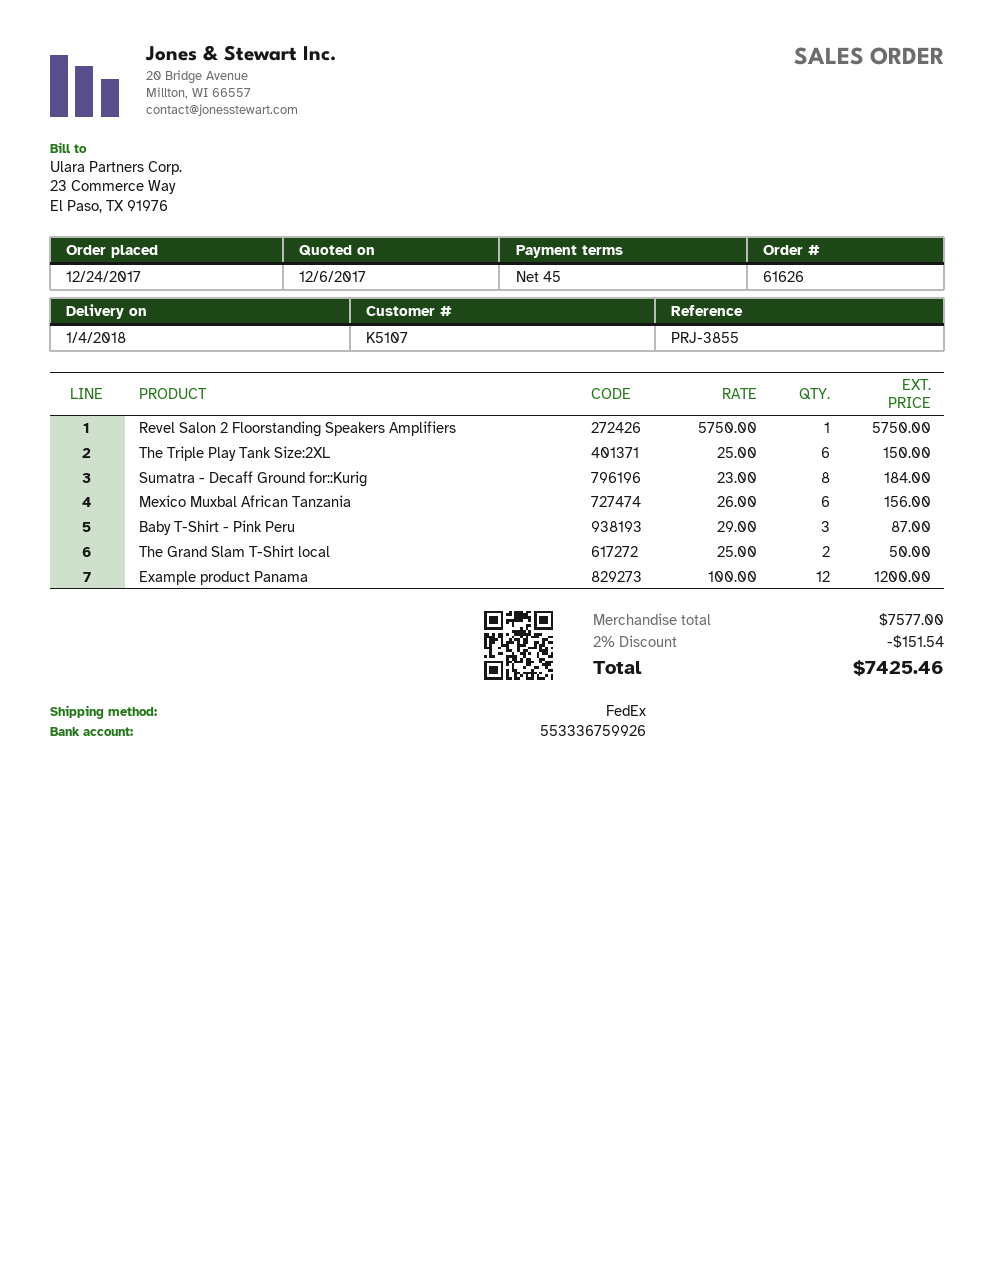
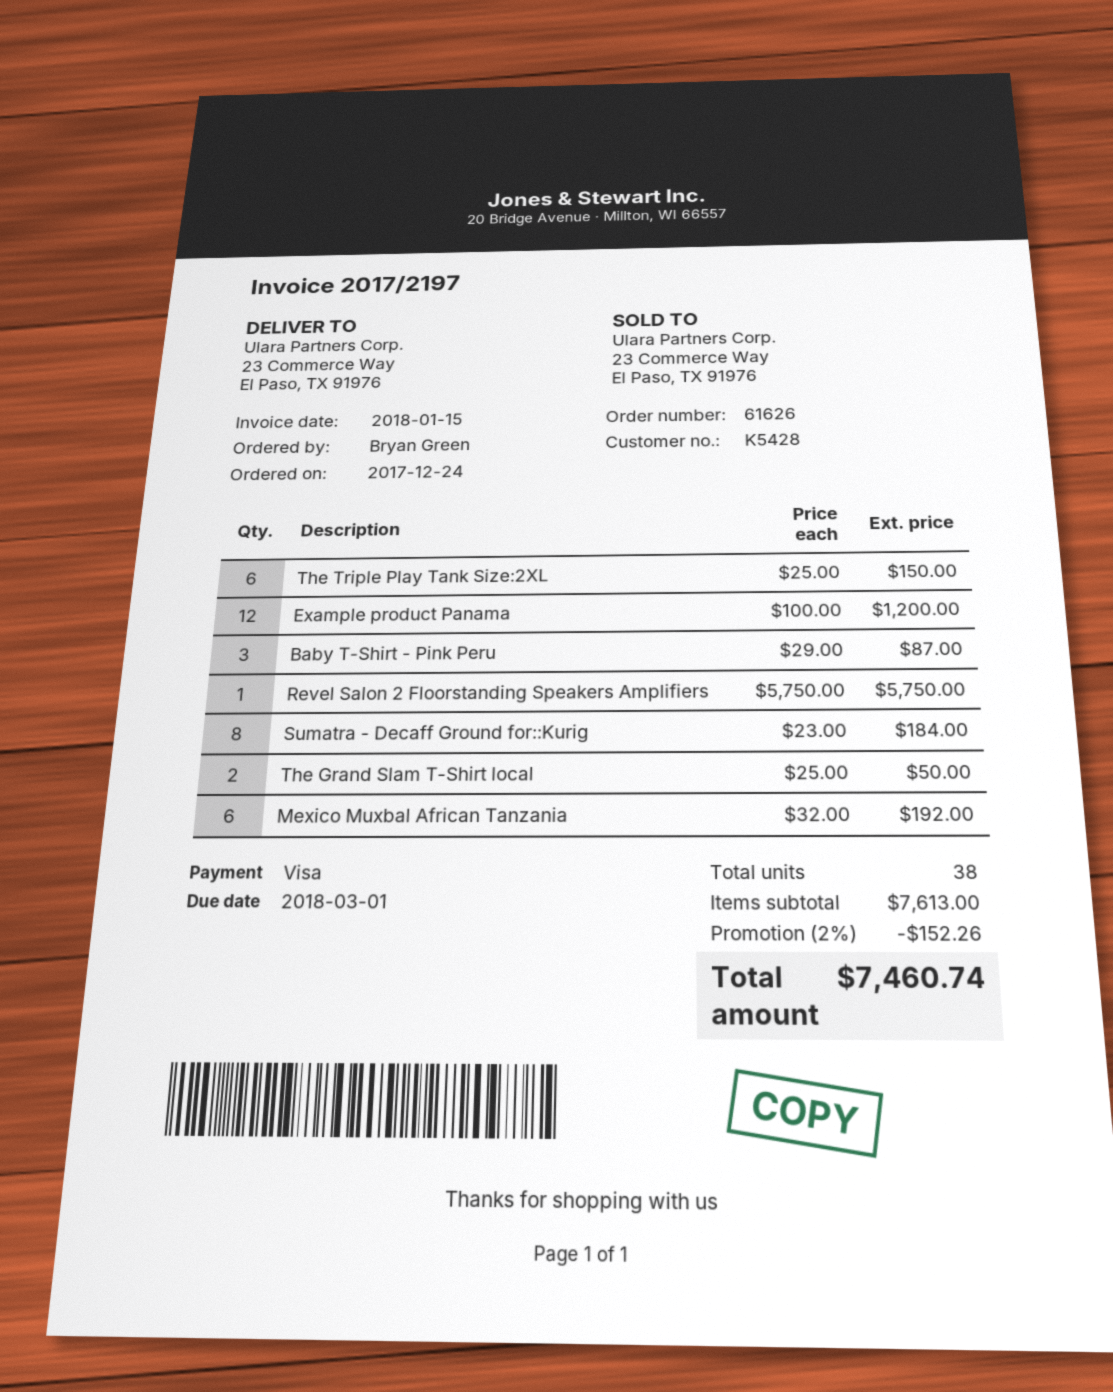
customer number: K5107 -> K5428
Mexico Muxbal African Tanzania: 6 x 26.00 = 156.00 -> 6 x 32.00 = 192.00
subtotal: 7577.00 -> 7613.00
discount: 2% = 151.54 -> 2% = 152.26
total: 7425.46 -> 7460.74

